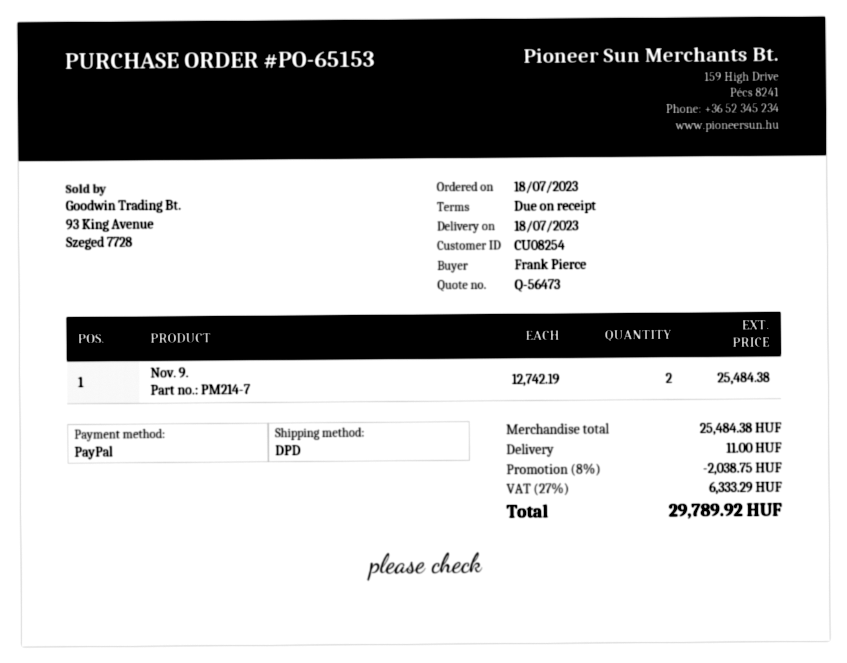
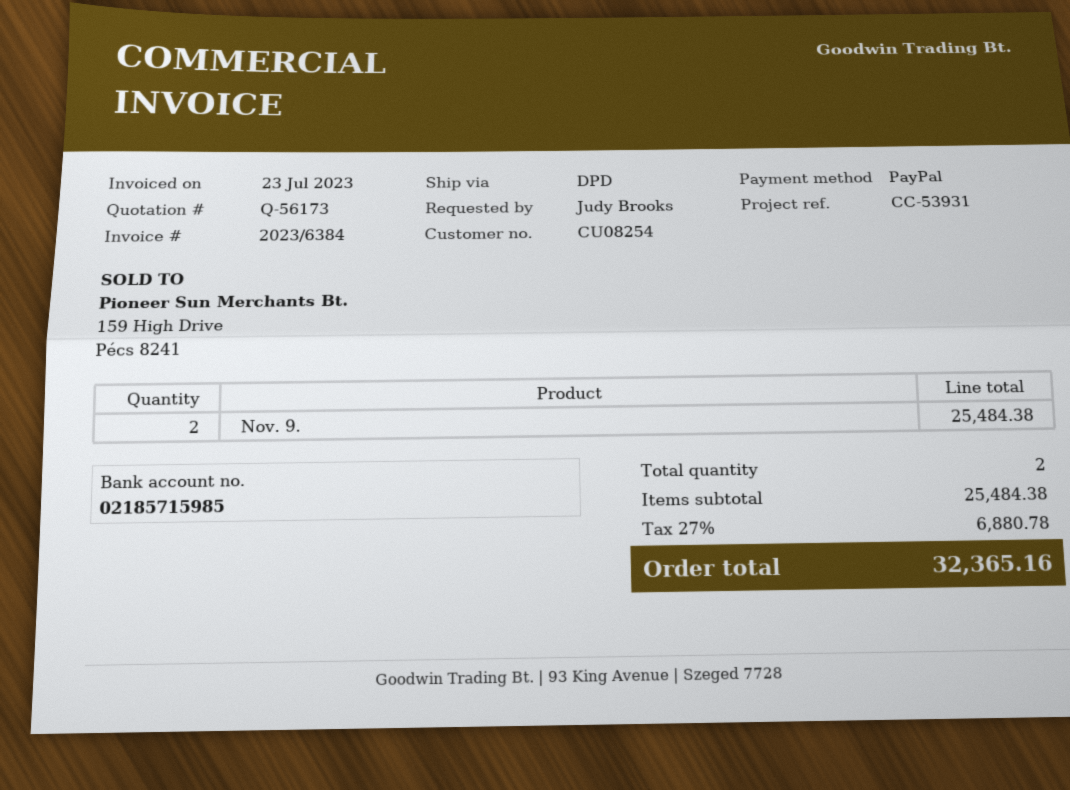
quote number: Q-56473 -> Q-56173
ordered by: Frank Pierce -> Judy Brooks
discount: 8% = 2038.75 -> none
shipping: 11.00 -> none
tax: 27% = 6333.29 -> 27% = 6880.78
total: 29789.92 -> 32365.16

